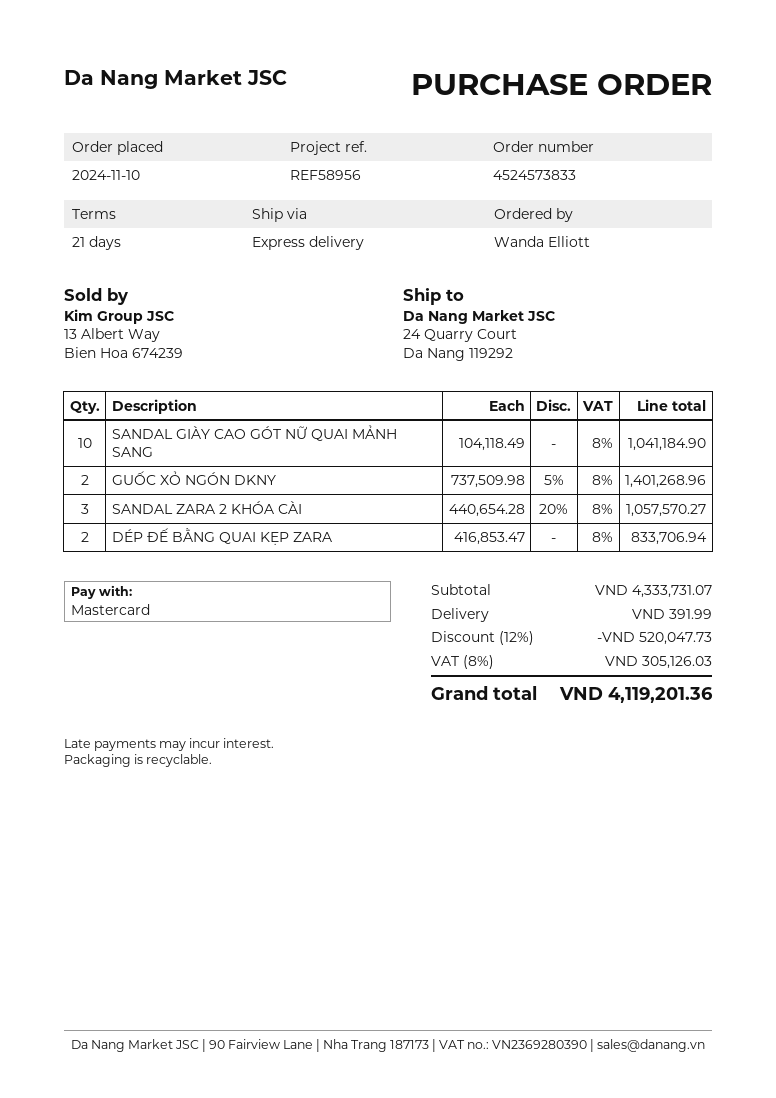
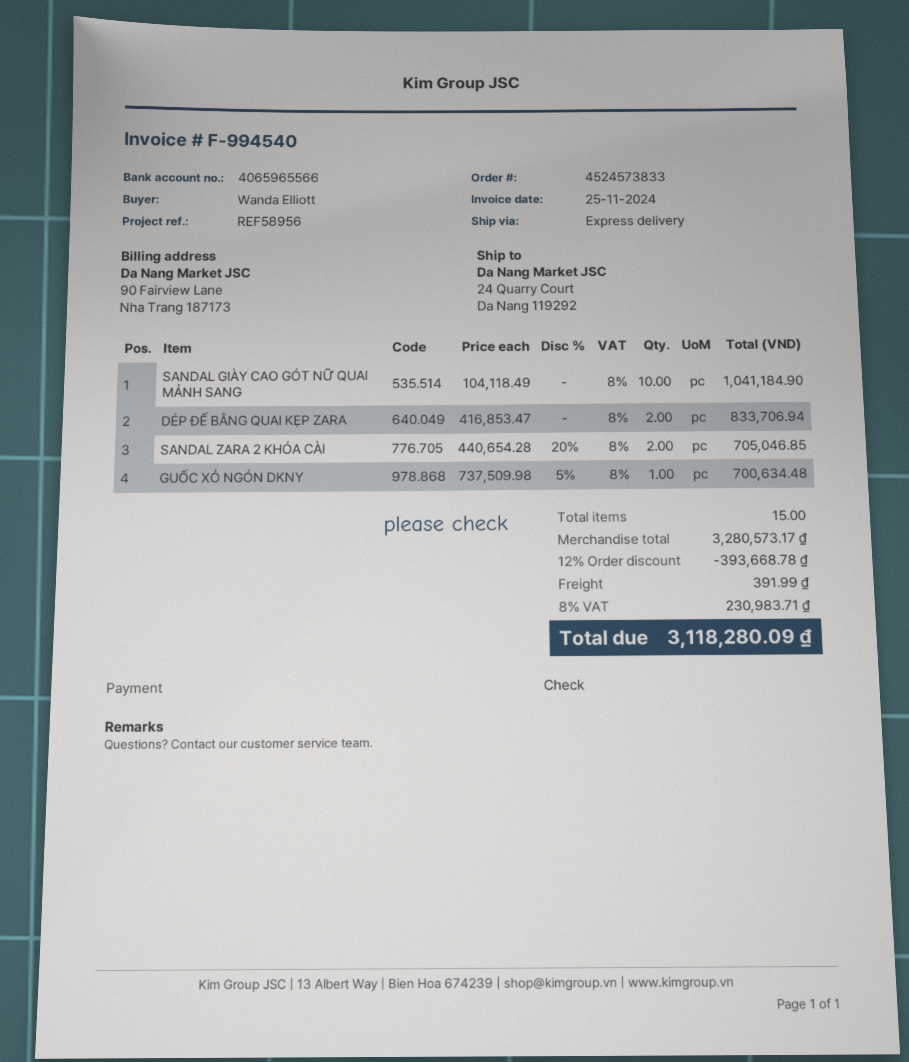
payment method: Mastercard -> cheque
GUỐC XỎ NGÓN DKNY: 2 x 737509.98 - 5% = 1401268.96 -> 1 x 737509.98 - 5% = 700634.48
SANDAL ZARA 2 KHÓA CÀI: 3 x 440654.28 - 20% = 1057570.27 -> 2 x 440654.28 - 20% = 705046.85
subtotal: 4333731.07 -> 3280573.17
discount: 12% = 520047.73 -> 12% = 393668.78
tax: 8% = 305126.03 -> 8% = 230983.71
total: 4119201.36 -> 3118280.09

